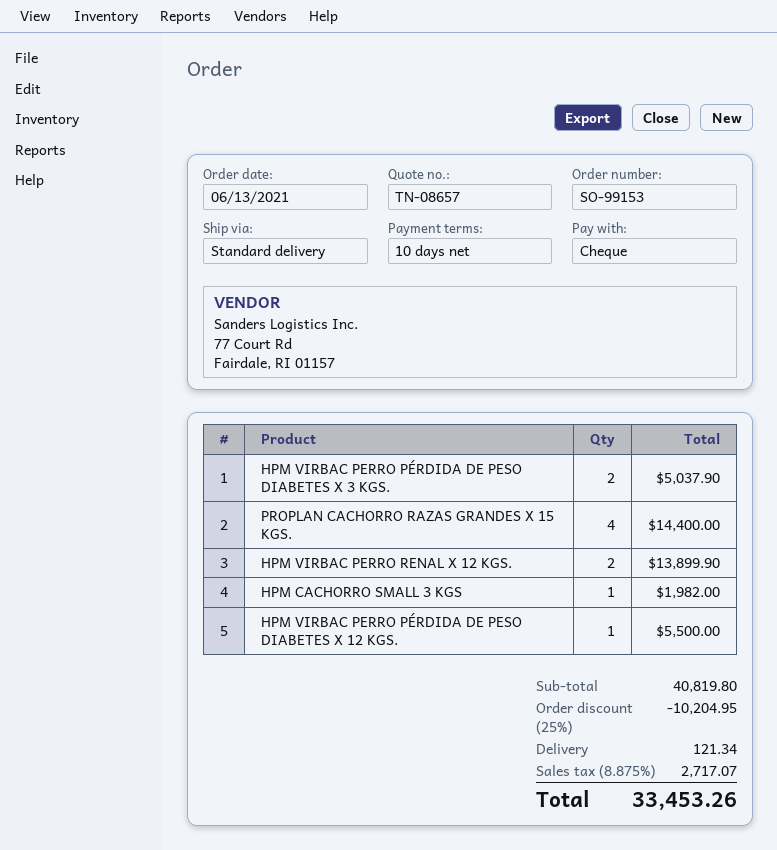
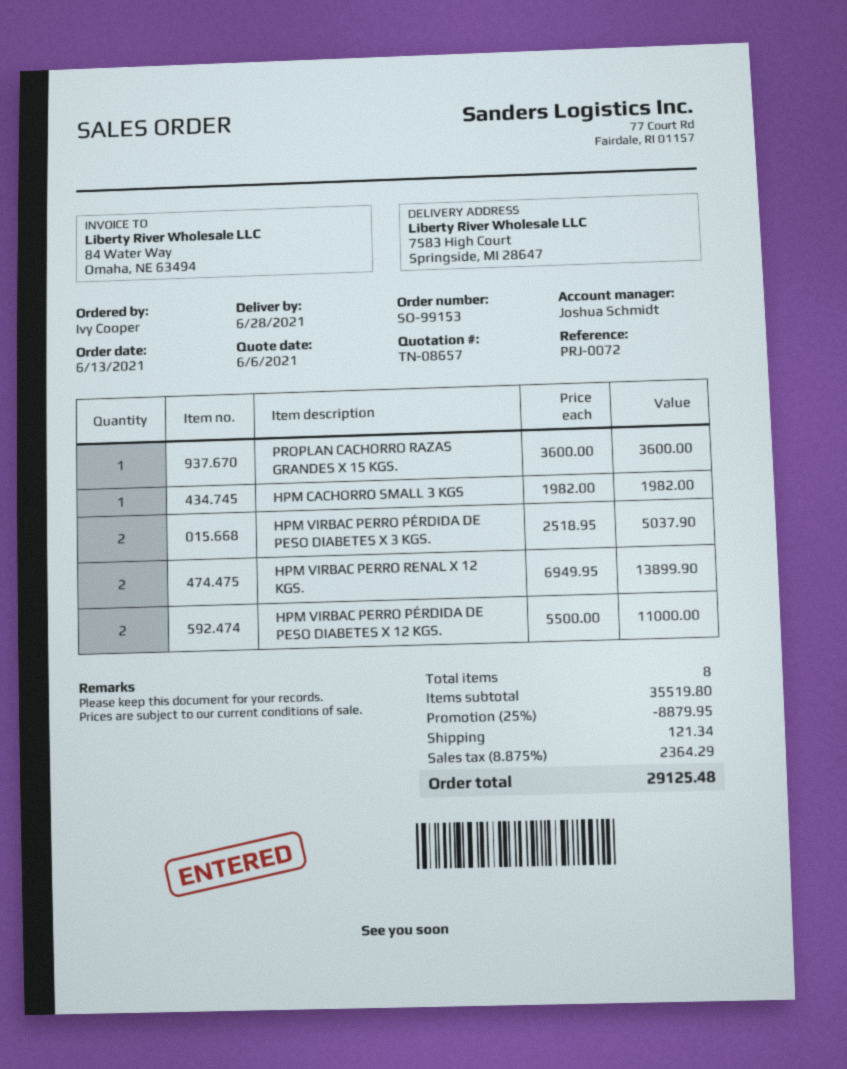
PROPLAN CACHORRO RAZAS GRANDES X 15 KGS.: 4 for 14400.00 -> 1 for 3600.00
HPM VIRBAC PERRO PÉRDIDA DE PESO DIABETES X 12 KGS.: 1 for 5500.00 -> 2 for 11000.00
subtotal: 40819.80 -> 35519.80
discount: 25% = 10204.95 -> 25% = 8879.95
tax: 8.875% = 2717.07 -> 8.875% = 2364.29
total: 33453.26 -> 29125.48

